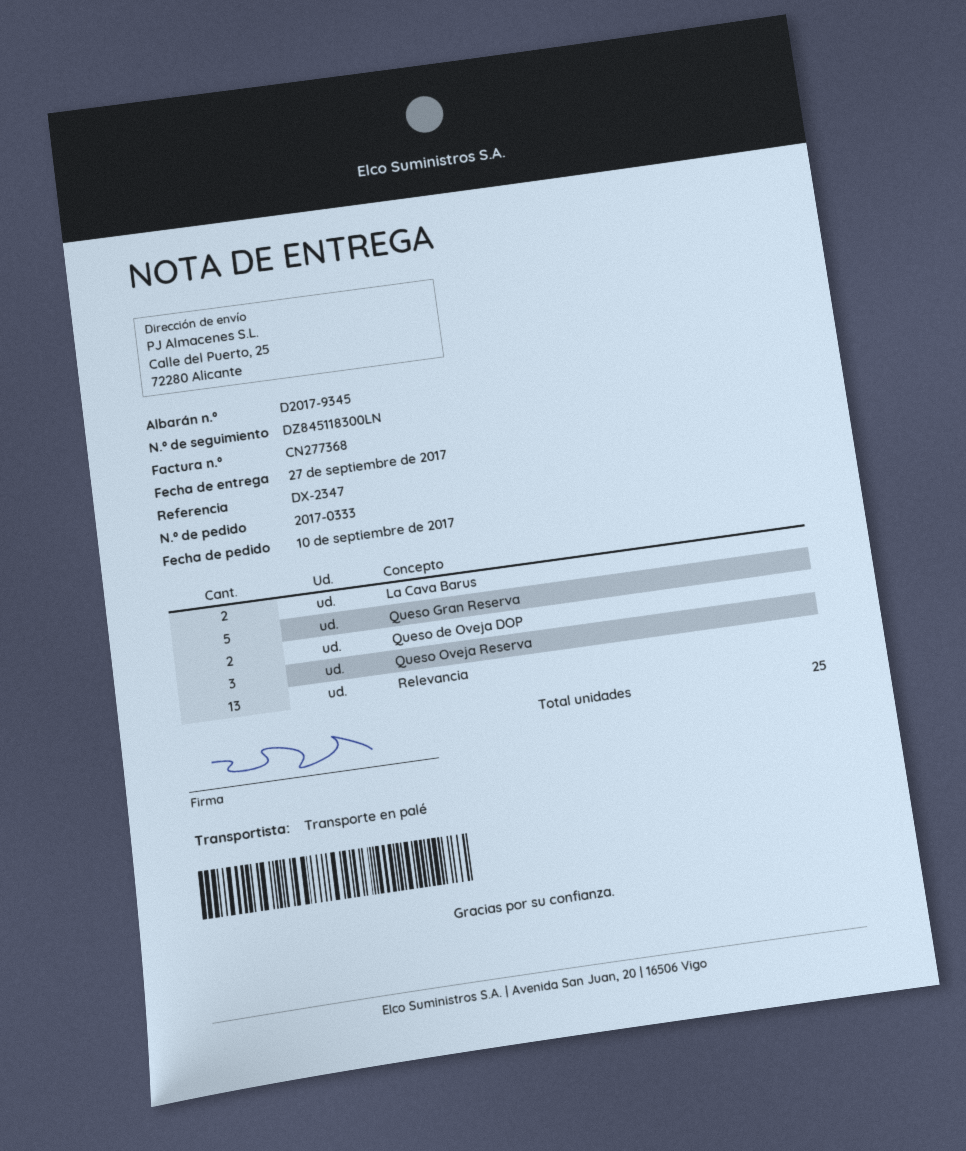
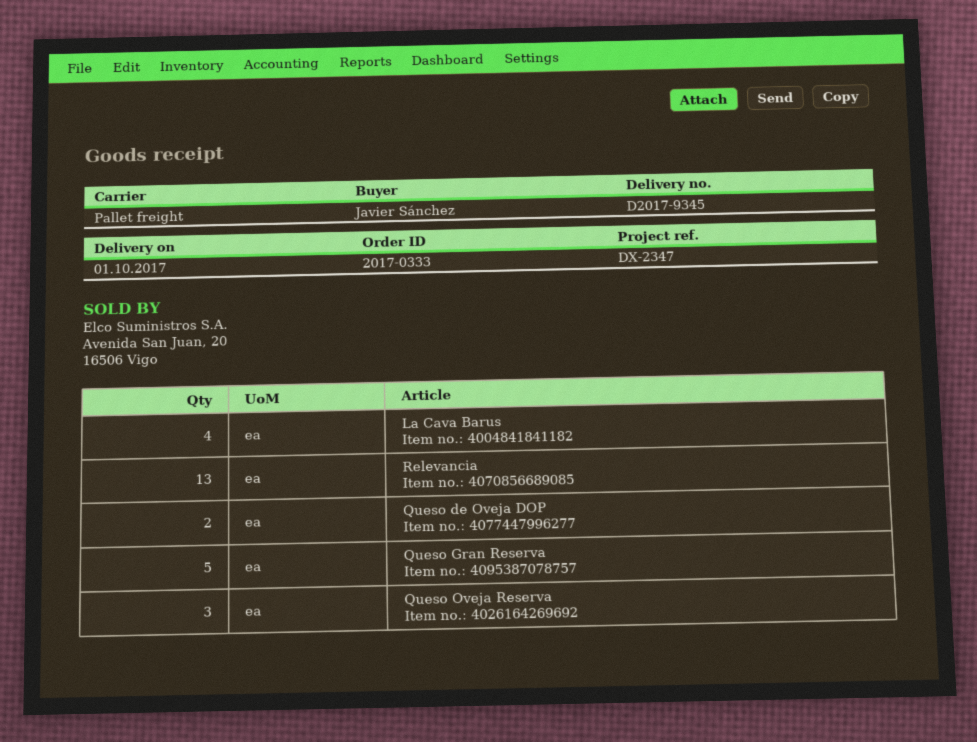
delivery date: 2017-09-27 -> 2017-10-01
La Cava Barus: 2 -> 4

